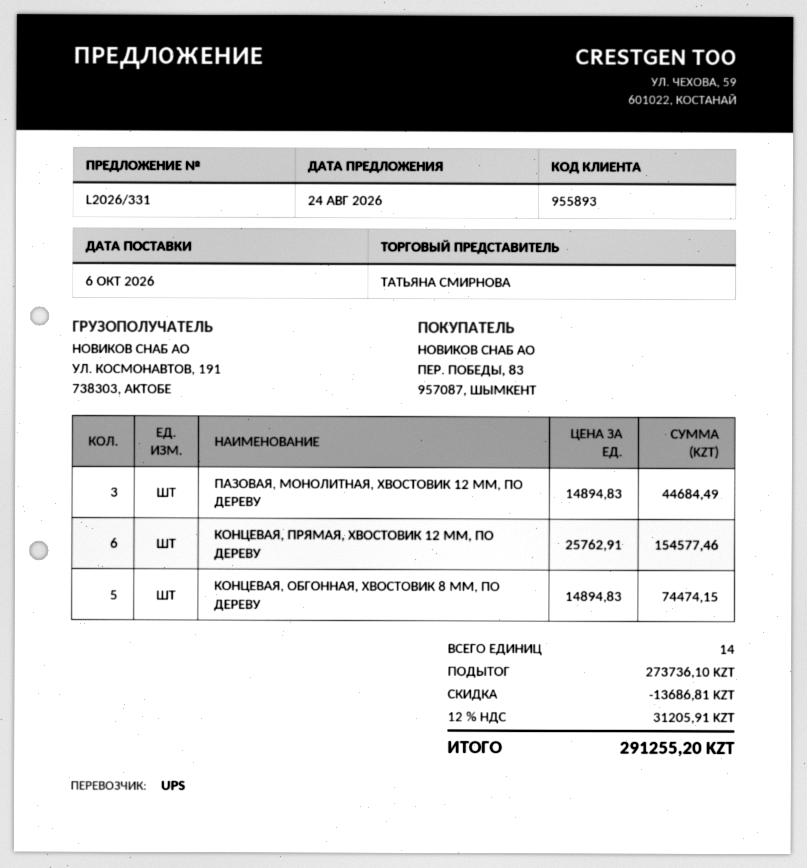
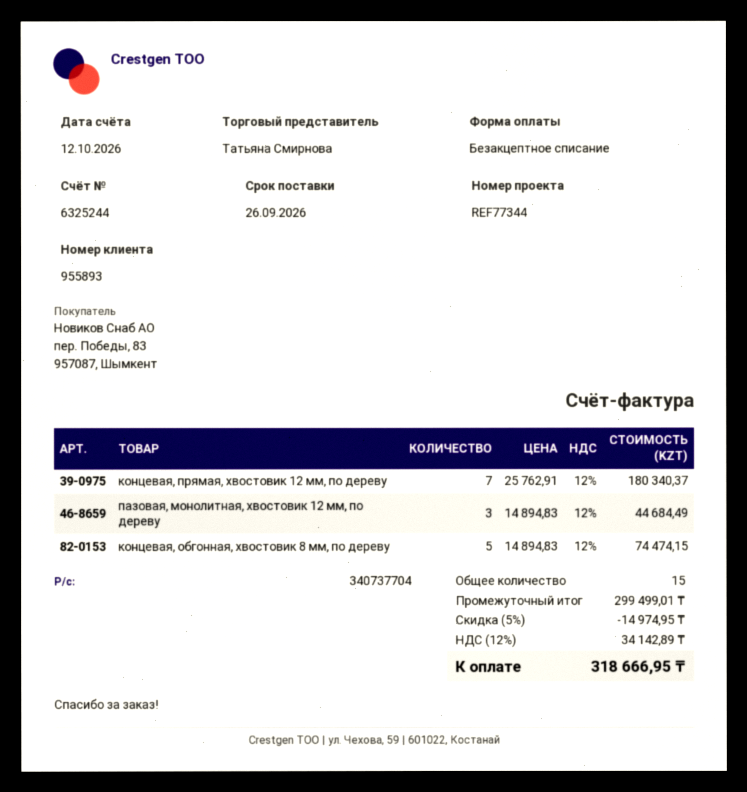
delivery date: 2026-10-06 -> 2026-09-26
КОНЦЕВАЯ, ПРЯМАЯ, ХВОСТОВИК 12 ММ, ПО ДЕРЕВУ: 6 x 25762.91 = 154577.46 -> 7 x 25762.91 = 180340.37
total quantity: 14 -> 15
subtotal: 273736.10 -> 299499.01
discount: 13686.81 -> 14974.95
tax: 12% = 31205.91 -> 12% = 34142.89
total: 291255.20 -> 318666.95

